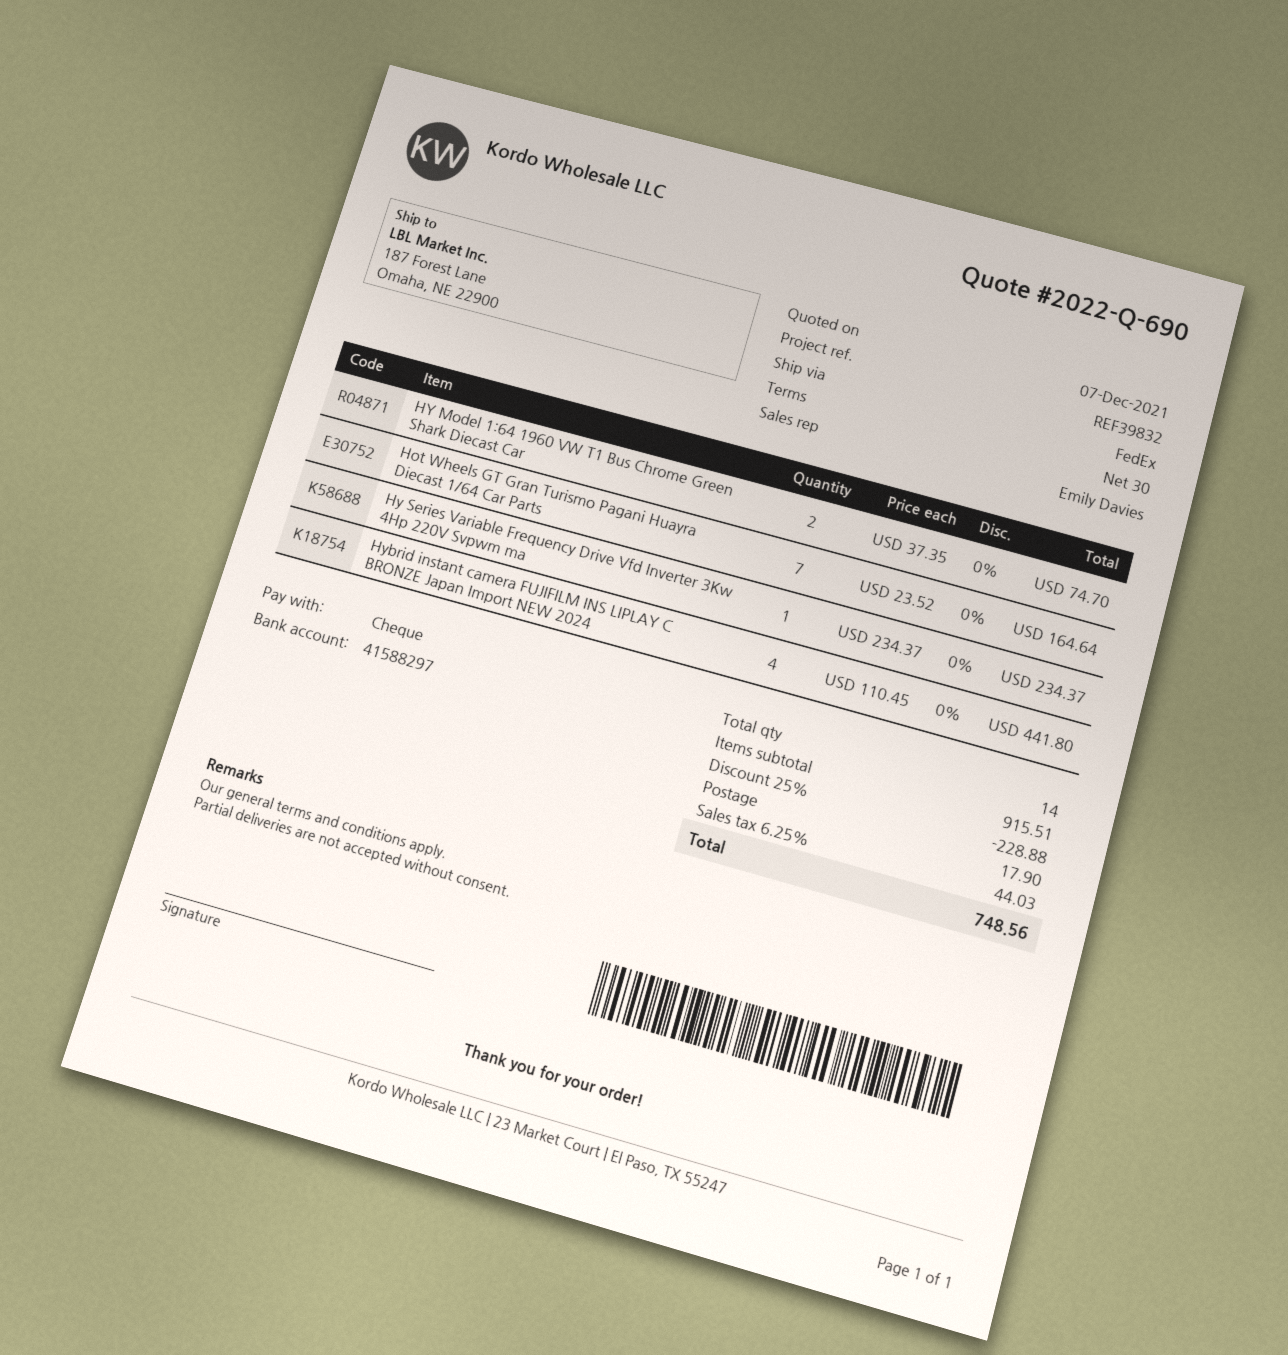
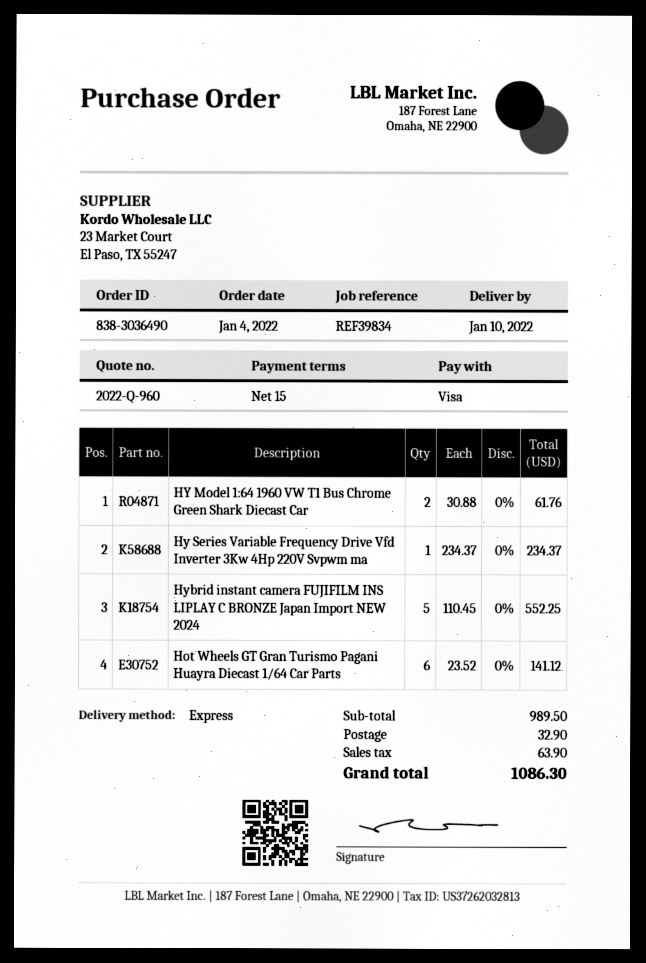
quote number: 2022-Q-690 -> 2022-Q-960
payment terms: 30 days -> 15 days
reference: REF39832 -> REF39834
payment method: cheque -> Visa
shipping method: FedEx -> express
HY Model 1:64 1960 VW T1 Bus Chrome Green Shark Diecast Car: 2 x 37.35 = 74.70 -> 2 x 30.88 = 61.76
Hot Wheels GT Gran Turismo Pagani Huayra Diecast 1/64 Car Parts: 7 x 23.52 = 164.64 -> 6 x 23.52 = 141.12
Hybrid instant camera FUJIFILM INS LIPLAY C BRONZE Japan Import NEW 2024: 4 x 110.45 = 441.80 -> 5 x 110.45 = 552.25
subtotal: 915.51 -> 989.50
discount: 25% = 228.88 -> none
shipping: 17.90 -> 32.90
tax: 44.03 -> 63.90
total: 748.56 -> 1086.30

